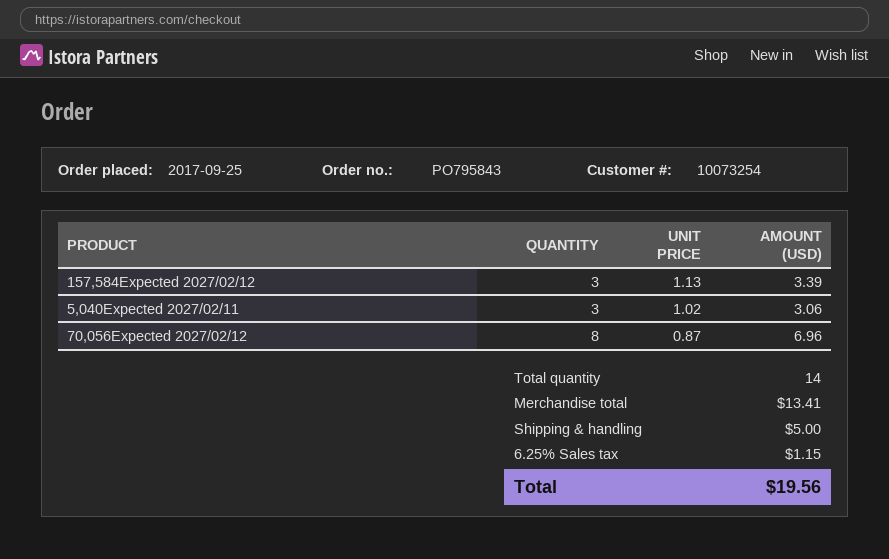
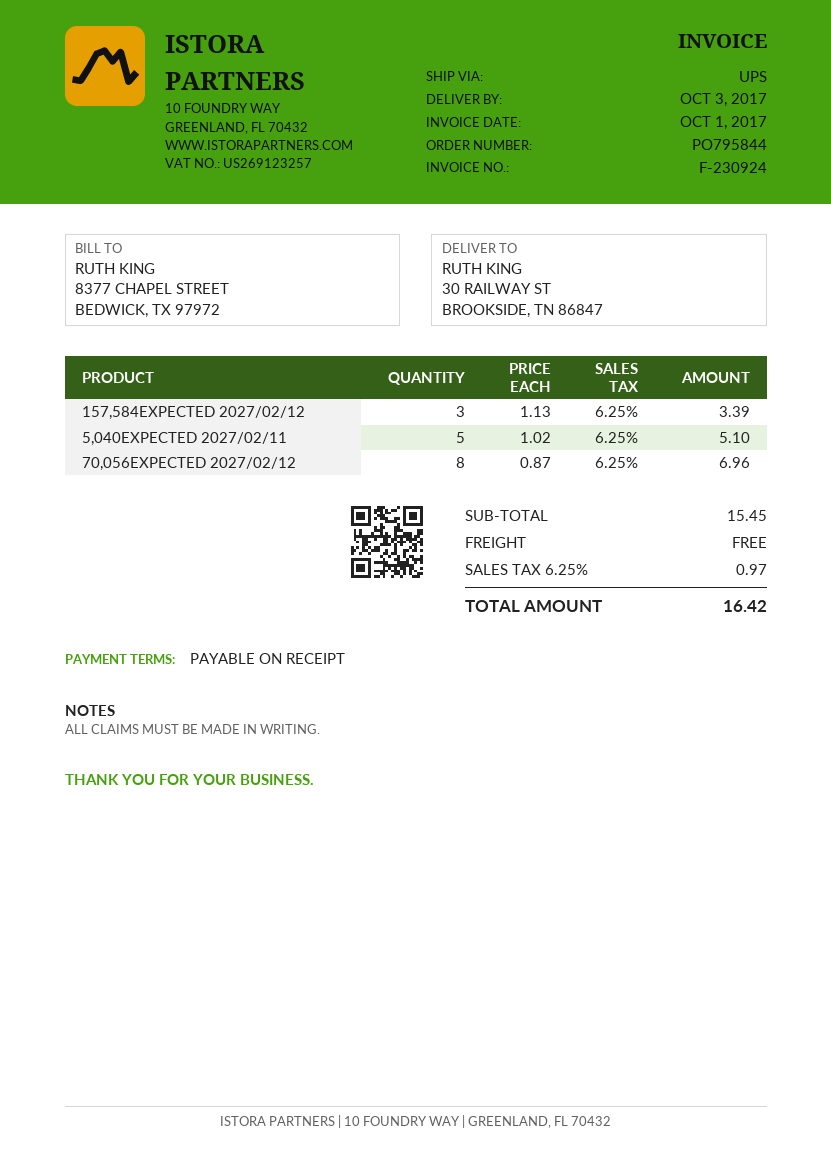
order number: PO795843 -> PO795844
5,040Expected 2027/02/11: 3 x 1.02 = 3.06 -> 5 x 1.02 = 5.10
subtotal: 13.41 -> 15.45
shipping: 5.00 -> 0.00
tax: 6.25% = 1.15 -> 6.25% = 0.97
total: 19.56 -> 16.42

